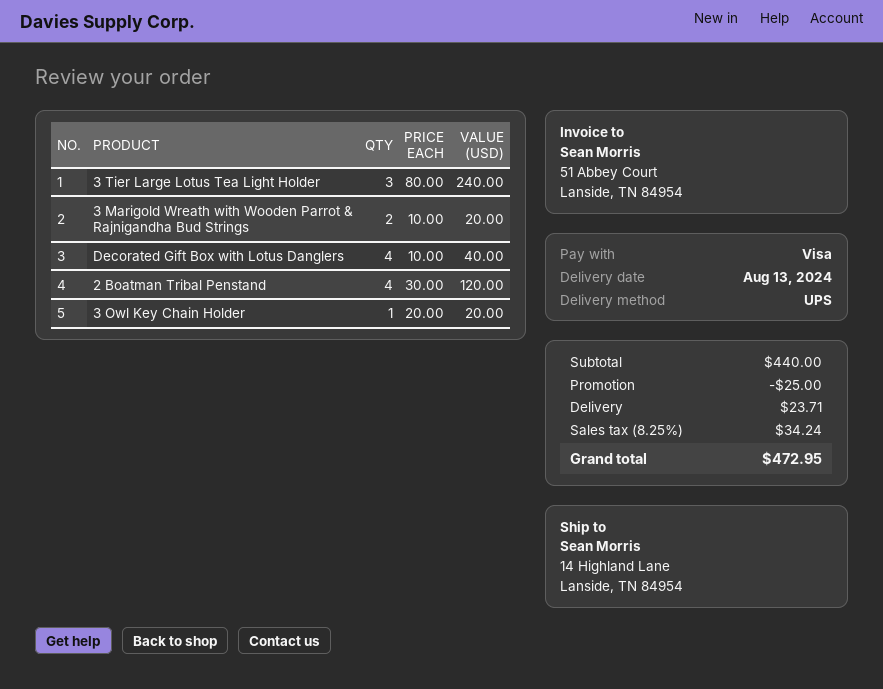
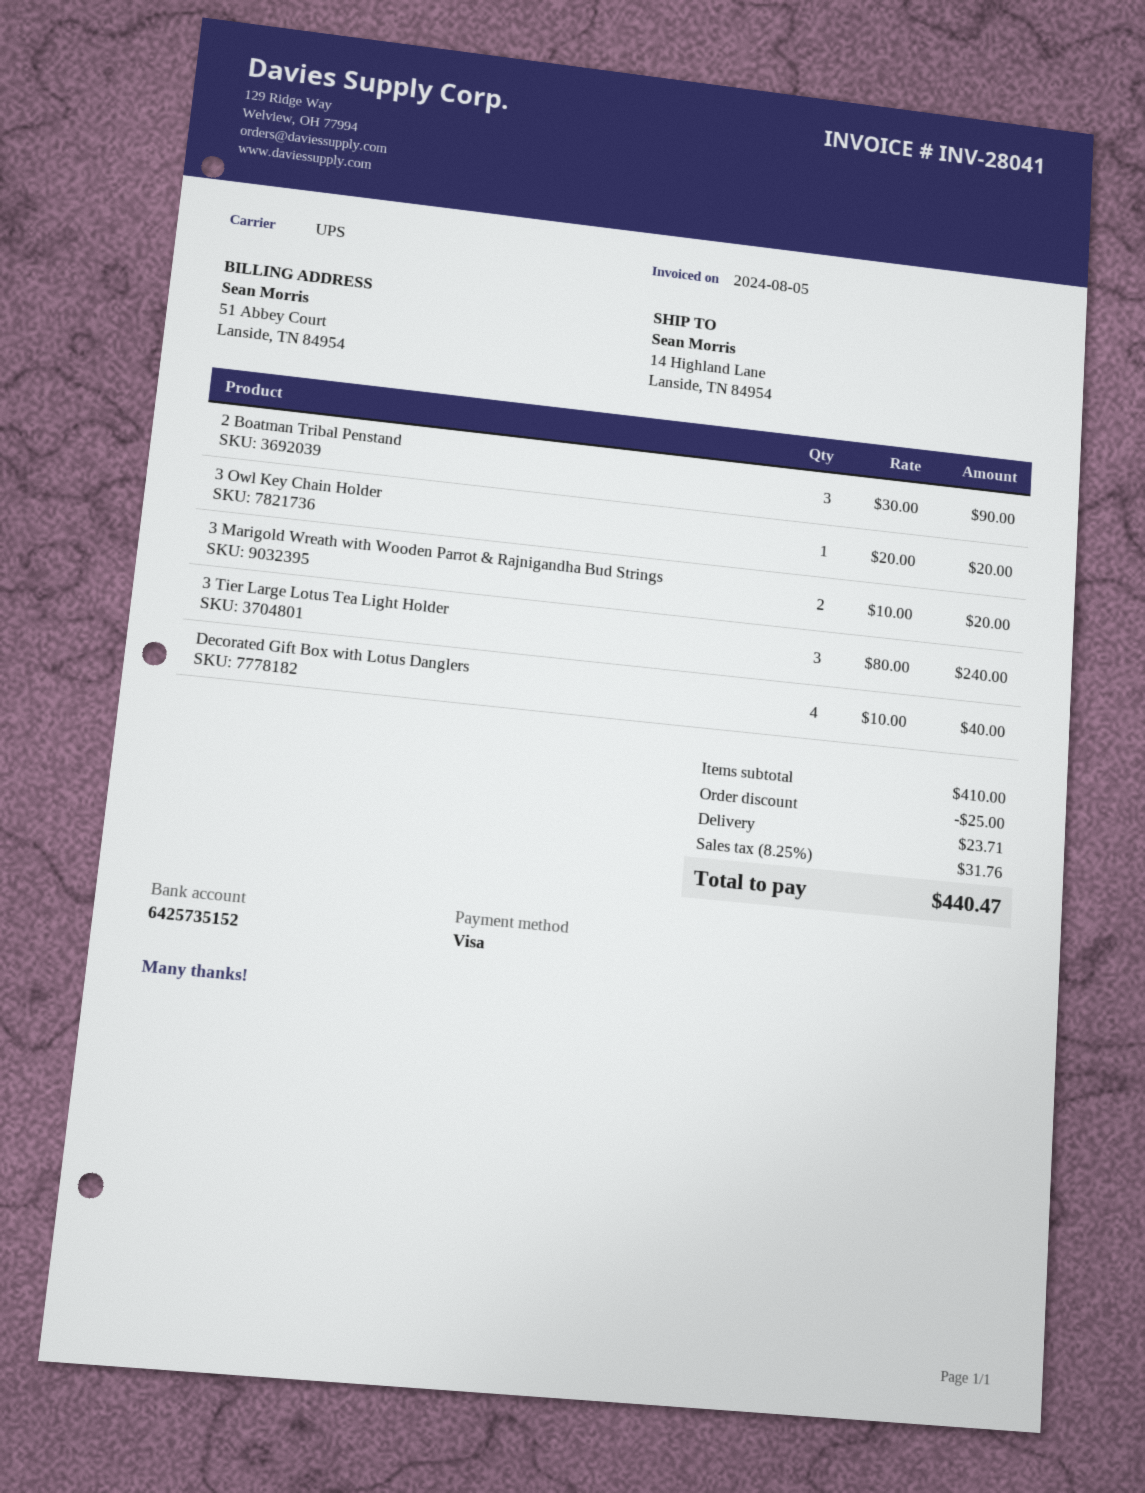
2 Boatman Tribal Penstand: 4 x 30.00 = 120.00 -> 3 x 30.00 = 90.00
subtotal: 440.00 -> 410.00
tax: 8.25% = 34.24 -> 8.25% = 31.76
total: 472.95 -> 440.47

